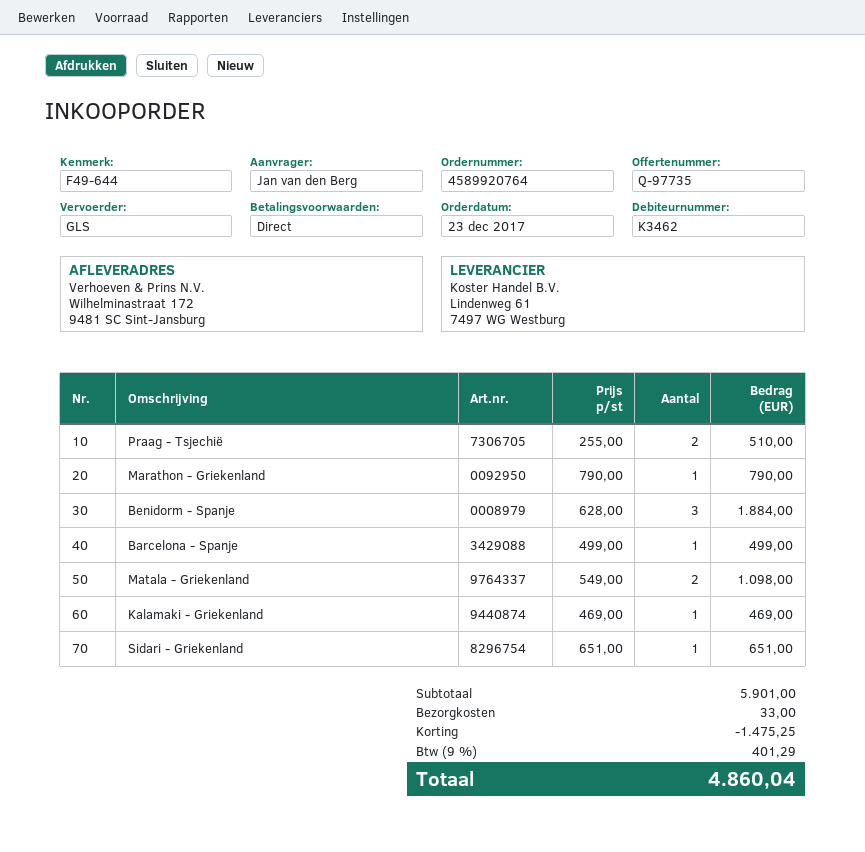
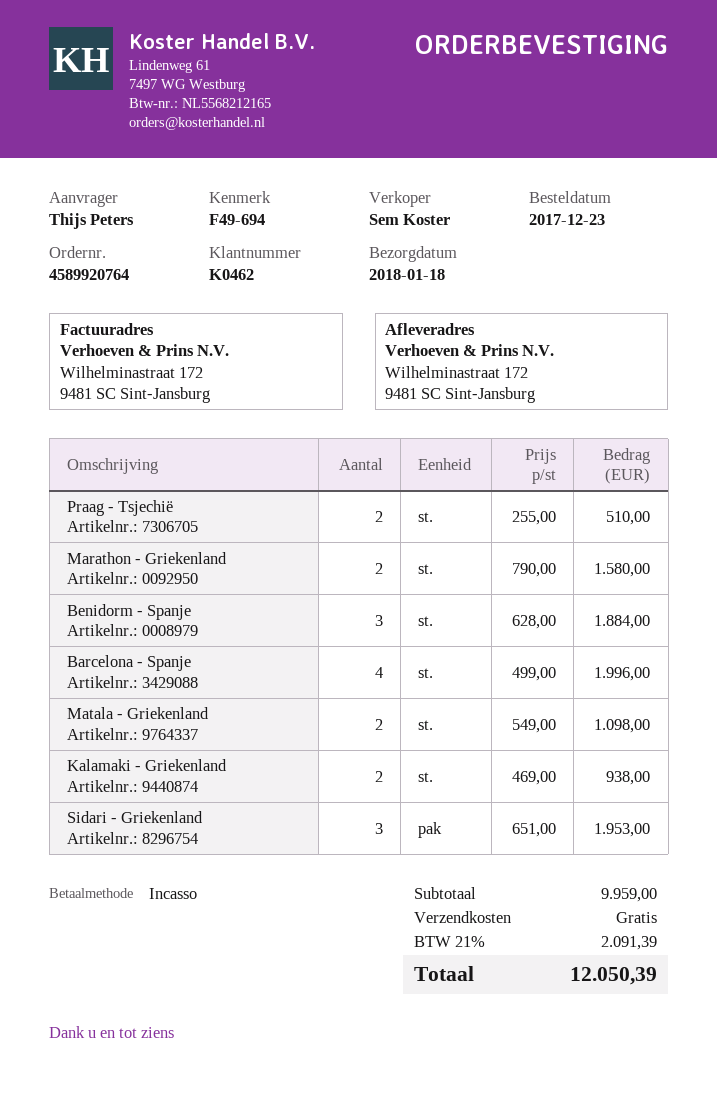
customer number: K3462 -> K0462
reference: F49-644 -> F49-694
ordered by: Jan van den Berg -> Thijs Peters
Marathon - Griekenland: 1 x 790.00 = 790.00 -> 2 x 790.00 = 1580.00
Barcelona - Spanje: 1 x 499.00 = 499.00 -> 4 x 499.00 = 1996.00
Kalamaki - Griekenland: 1 x 469.00 = 469.00 -> 2 x 469.00 = 938.00
Sidari - Griekenland: 1 x 651.00 = 651.00 -> 3 x 651.00 = 1953.00
subtotal: 5901.00 -> 9959.00
discount: 1475.25 -> none
shipping: 33.00 -> 0.00
tax: 9% = 401.29 -> 21% = 2091.39
total: 4860.04 -> 12050.39

